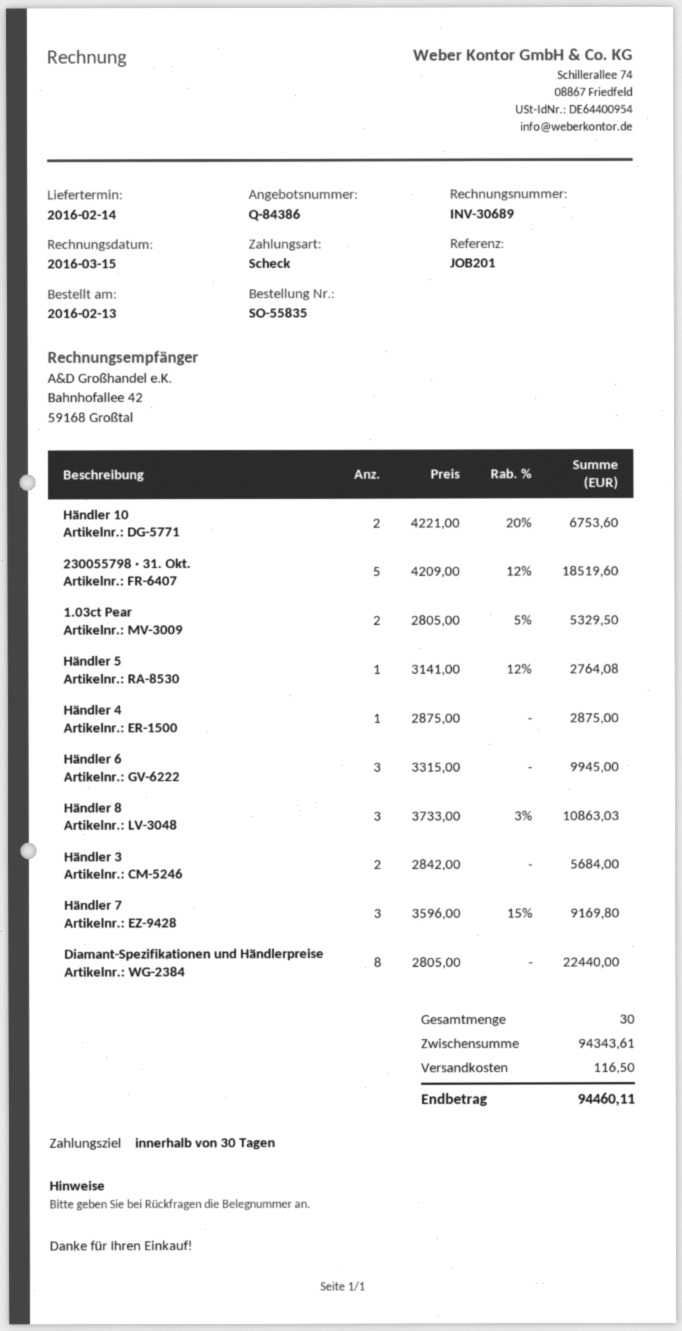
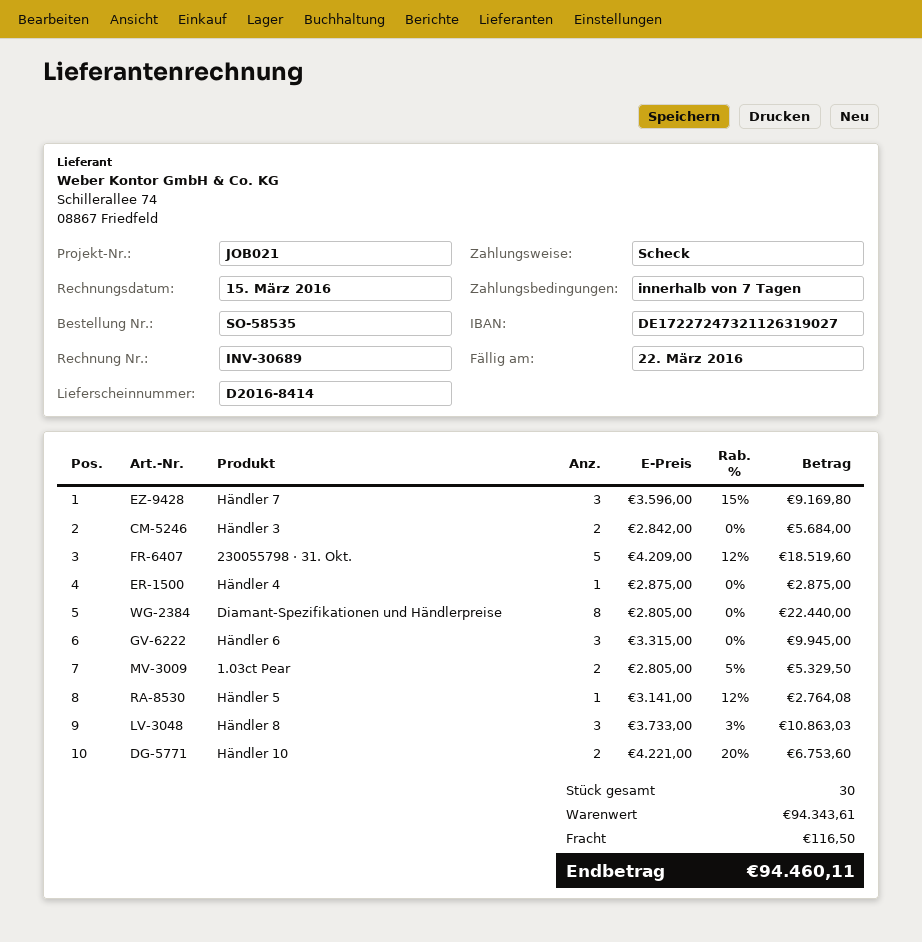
order number: SO-55835 -> SO-58535
payment terms: 30 days -> 7 days
reference: JOB201 -> JOB021

